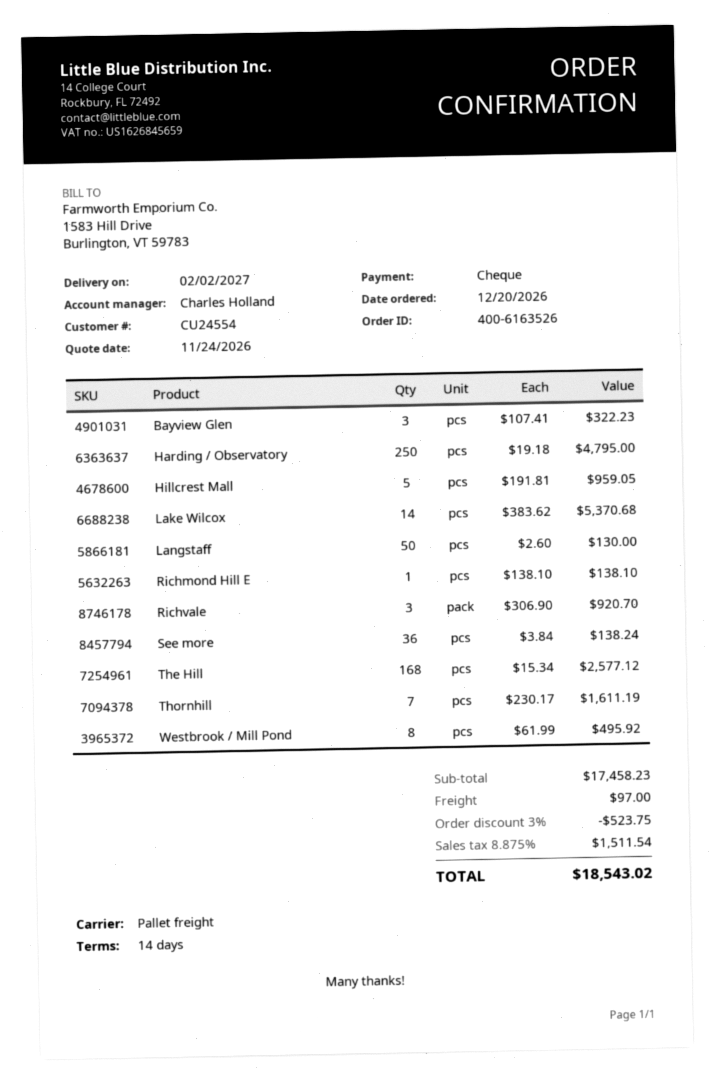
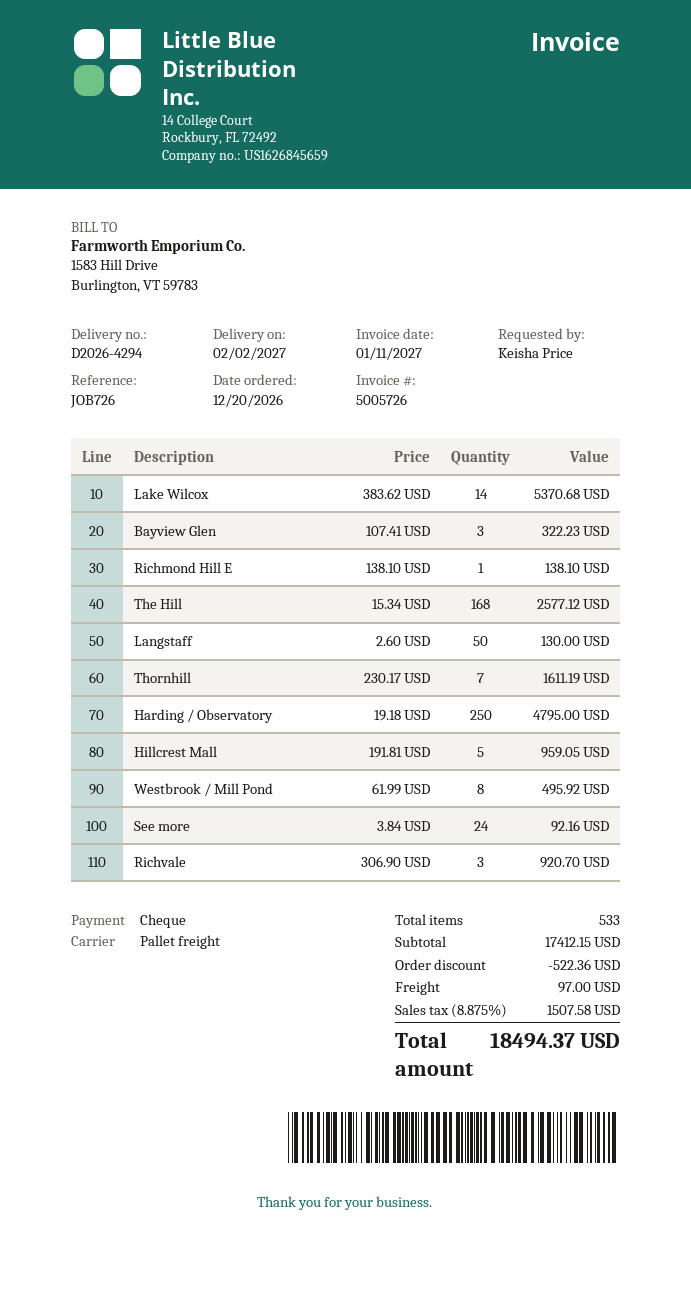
See more: 36 x 3.84 = 138.24 -> 24 x 3.84 = 92.16
subtotal: 17458.23 -> 17412.15
discount: 523.75 -> 522.36
tax: 8.875% = 1511.54 -> 8.875% = 1507.58
total: 18543.02 -> 18494.37

